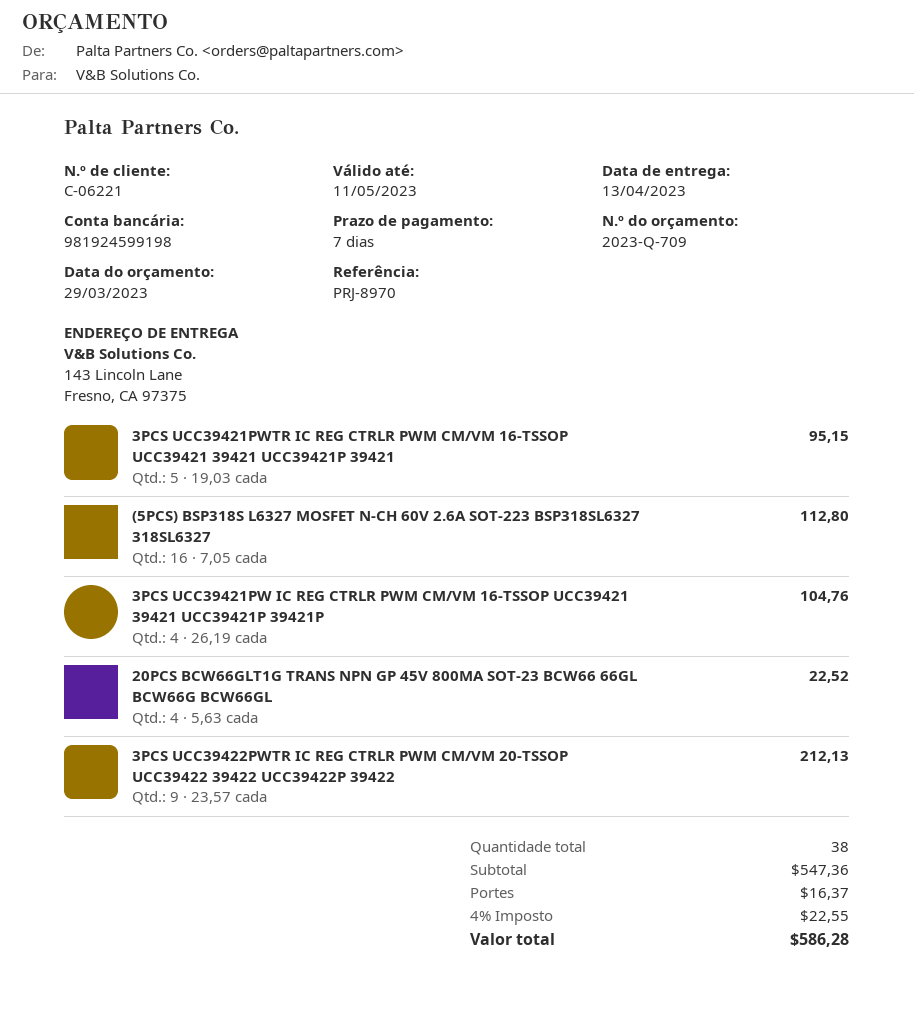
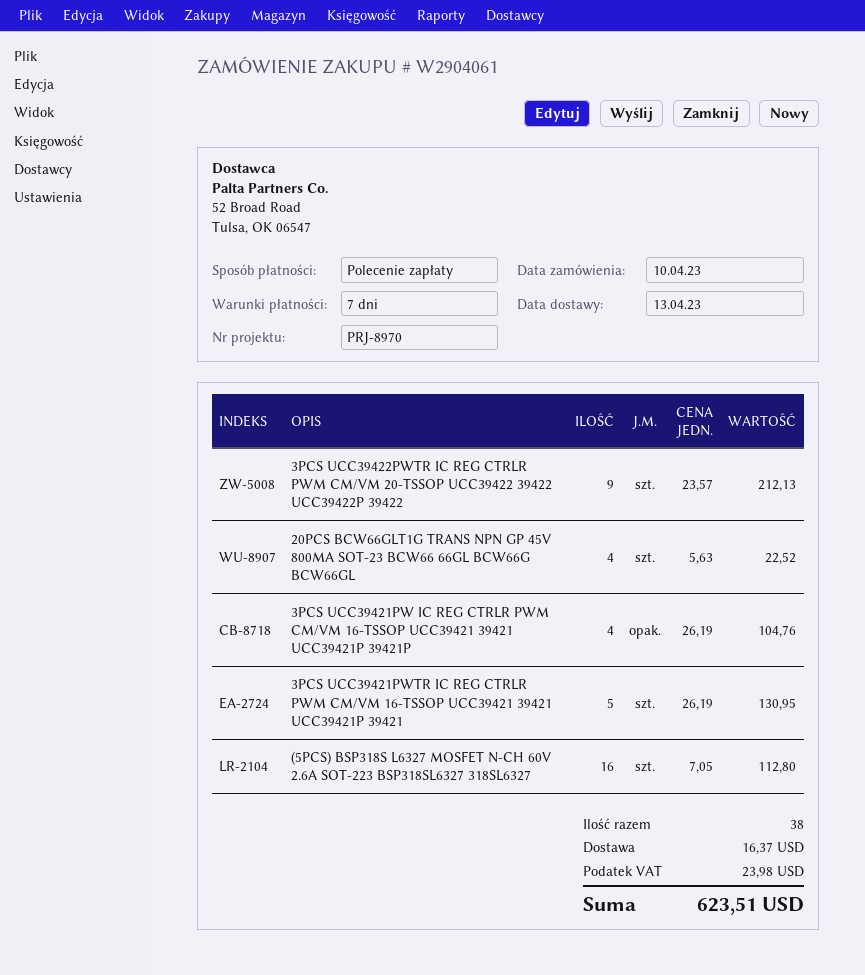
3PCS UCC39421PWTR IC REG CTRLR PWM CM/VM 16-TSSOP UCC39421 39421 UCC39421P 39421: 5 x 19.03 = 95.15 -> 5 x 26.19 = 130.95
tax: 22.55 -> 23.98
total: 586.28 -> 623.51

